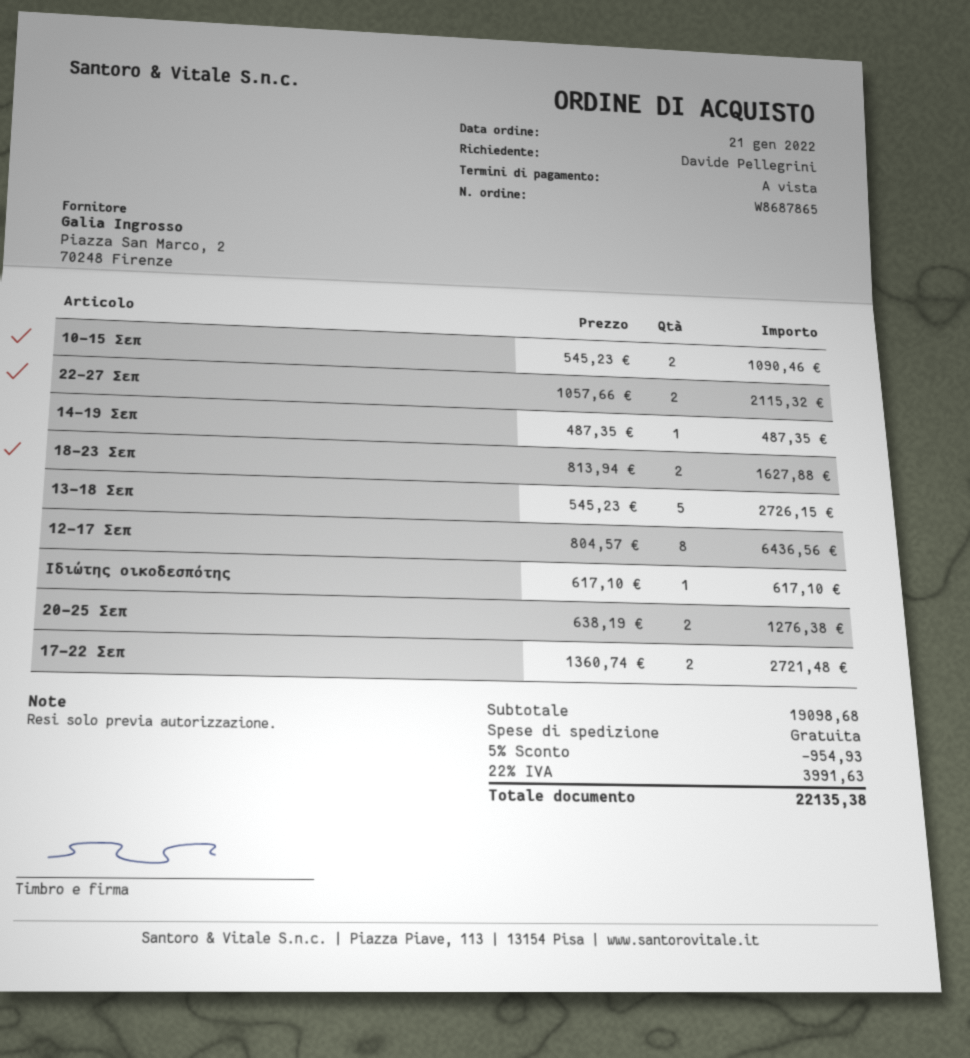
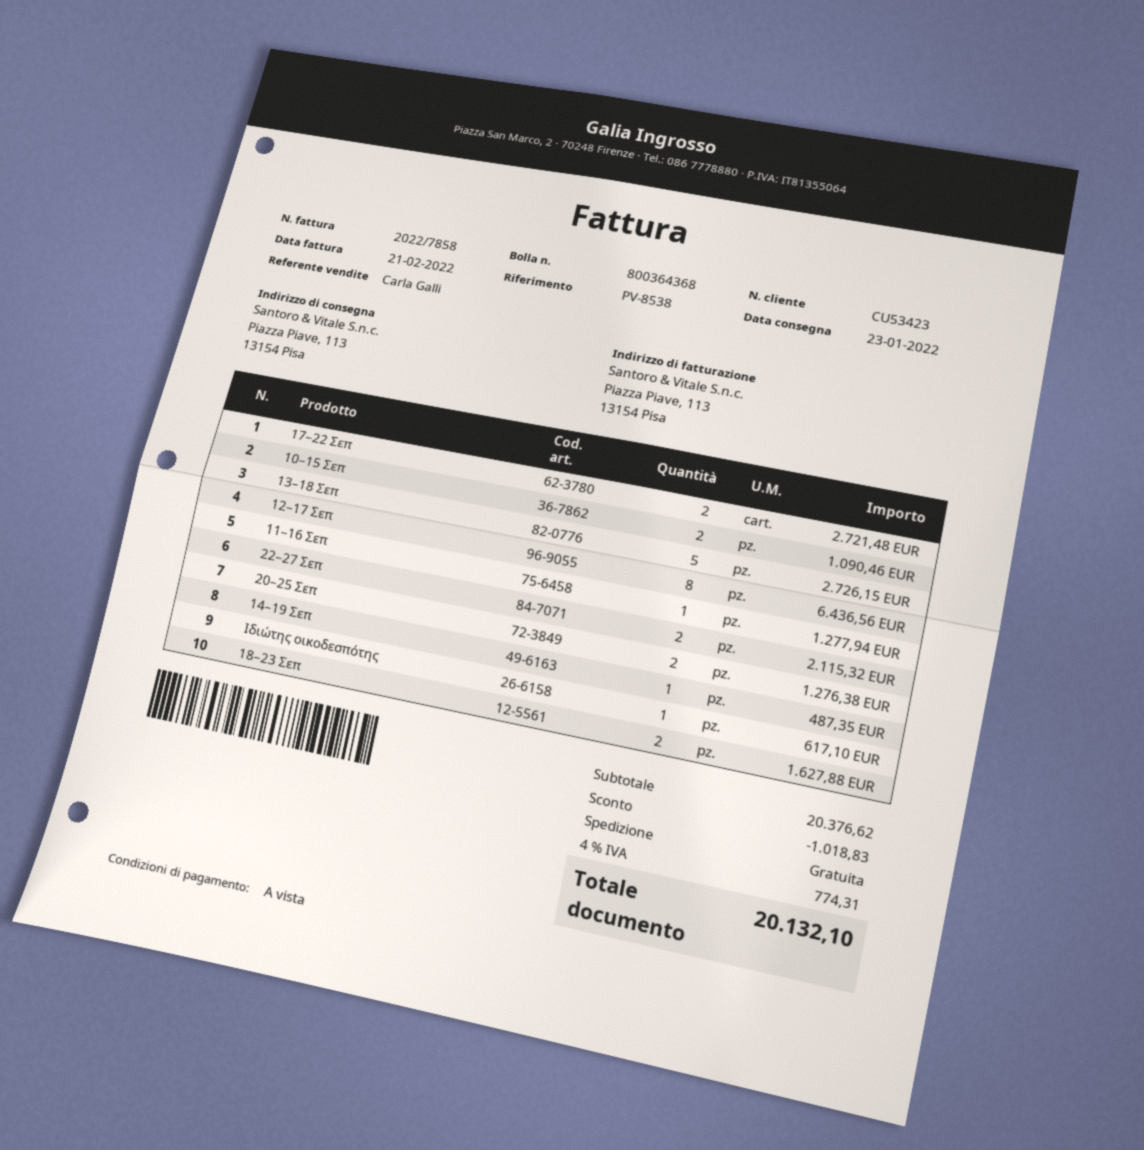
11–16 Σεπ: none -> 1 for 1277.94
subtotal: 19098.68 -> 20376.62
discount: 954.93 -> 1018.83
tax: 22% = 3991.63 -> 4% = 774.31
total: 22135.38 -> 20132.10

